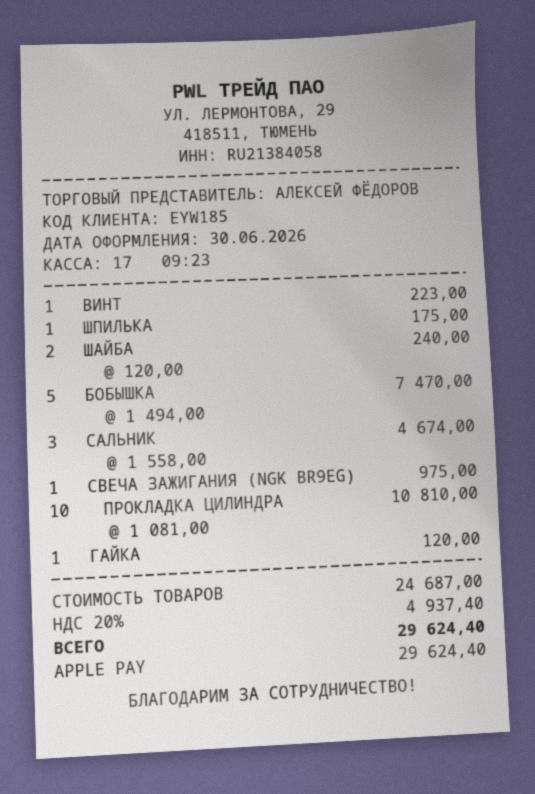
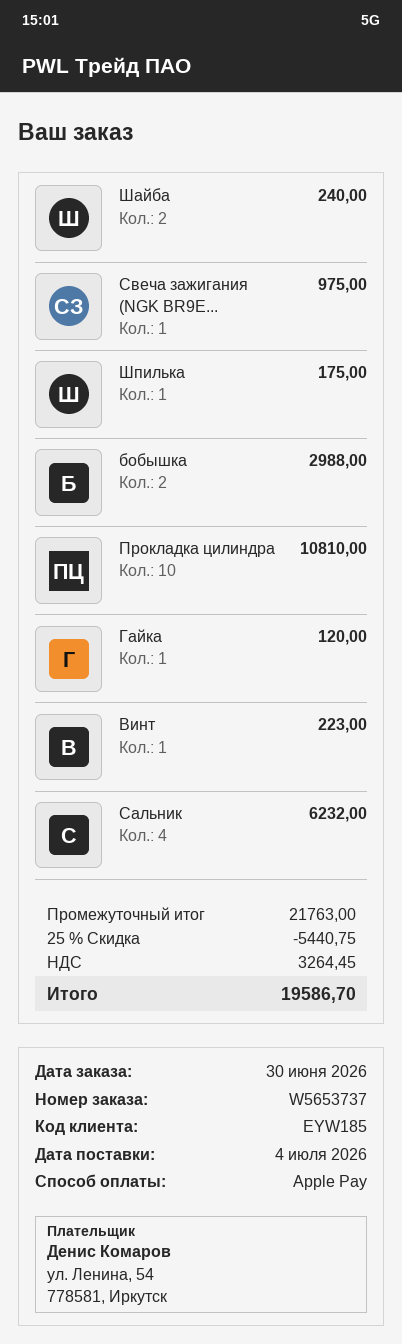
БОБЫШКА: 5 for 7470.00 -> 2 for 2988.00
САЛЬНИК: 3 for 4674.00 -> 4 for 6232.00
subtotal: 24687.00 -> 21763.00
discount: none -> 25% = 5440.75
tax: 4937.40 -> 3264.45
total: 29624.40 -> 19586.70

